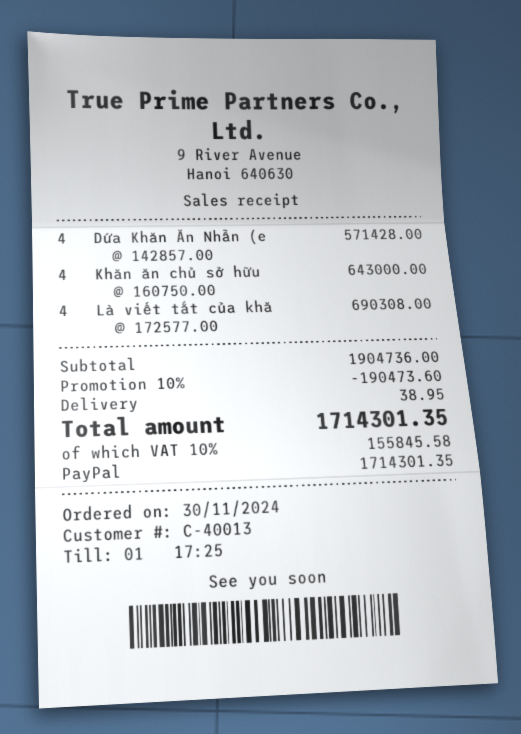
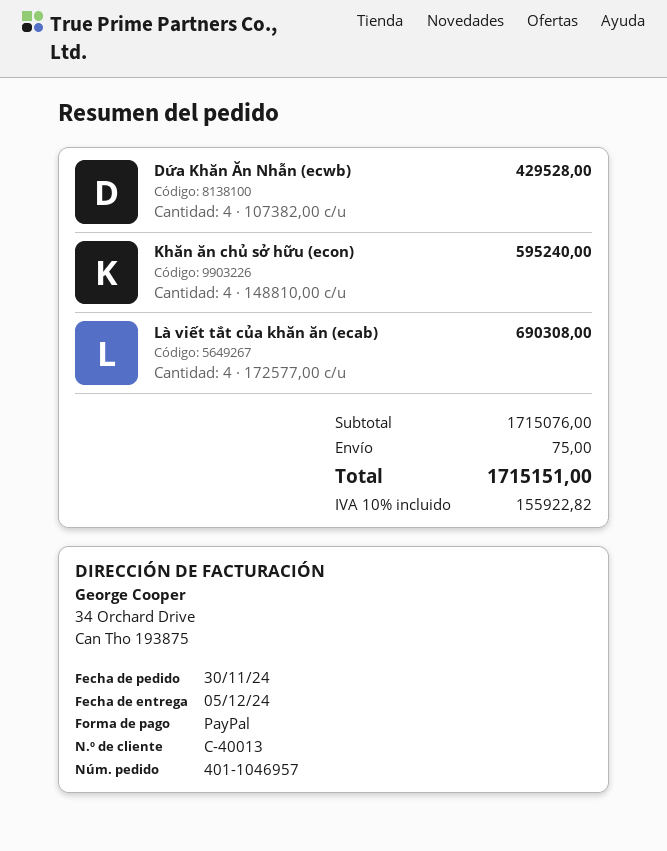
Dứa Khăn Ăn Nhẫn (e: 4 x 142857.00 = 571428.00 -> 4 x 107382.00 = 429528.00
Khăn ăn chủ sở hữu: 4 x 160750.00 = 643000.00 -> 4 x 148810.00 = 595240.00
subtotal: 1904736.00 -> 1715076.00
discount: 10% = 190473.60 -> none
shipping: 38.95 -> 75.00
tax: 10% = 155845.58 -> 10% = 155922.82
total: 1714301.35 -> 1715151.00

